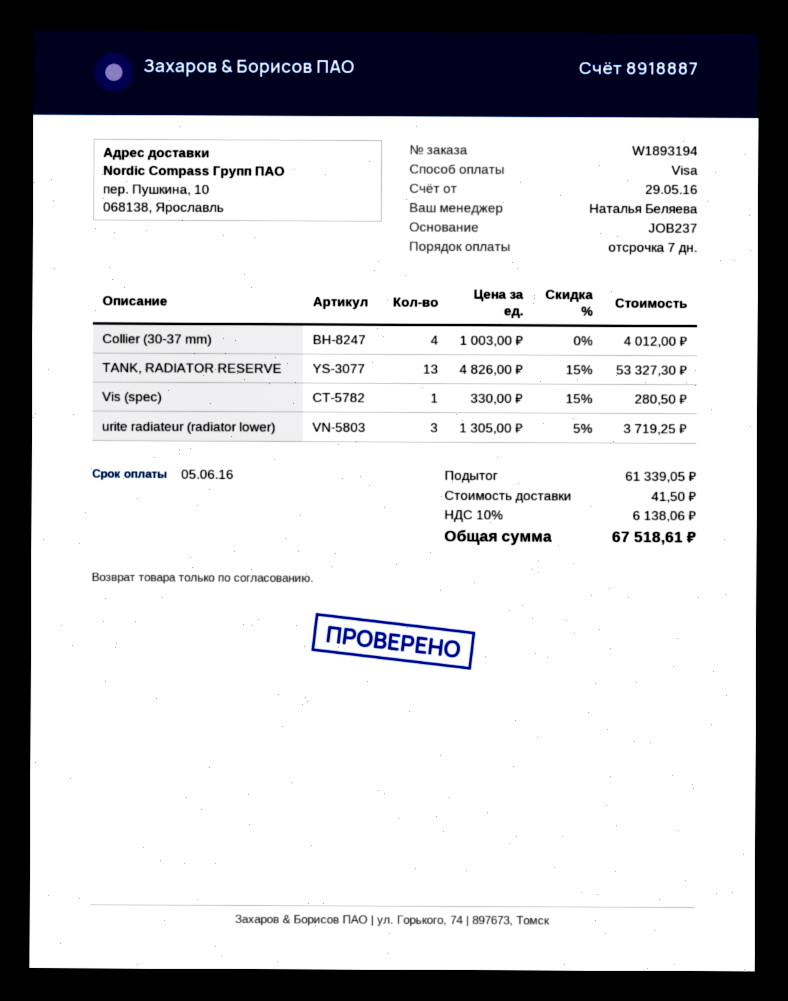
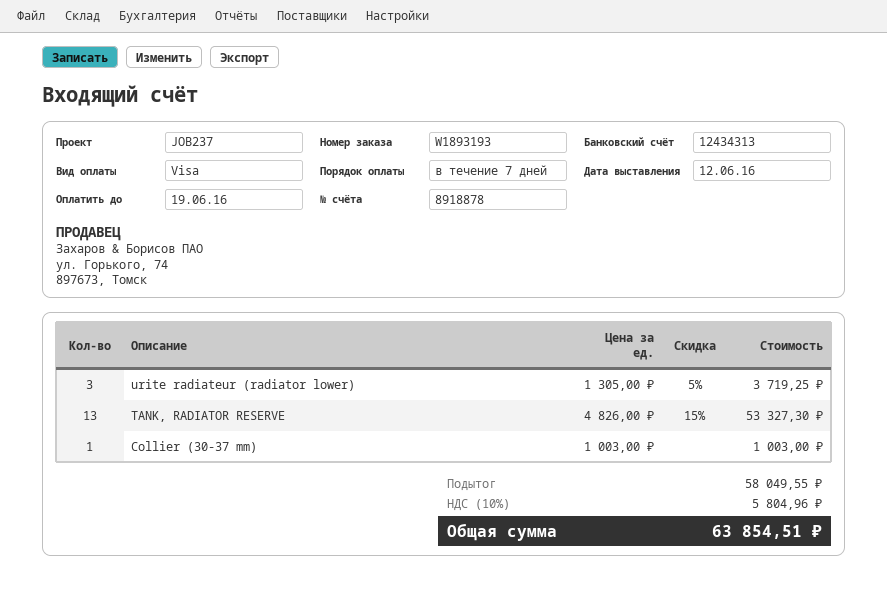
order number: W1893194 -> W1893193
invoice number: 8918887 -> 8918878
invoice date: 2016-05-29 -> 2016-06-12
due date: 2016-06-05 -> 2016-06-19
Collier (30-37 mm): 4 x 1003.00 = 4012.00 -> 1 x 1003.00 = 1003.00
Vis (spec): 1 x 330.00 - 15% = 280.50 -> none
subtotal: 61339.05 -> 58049.55
shipping: 41.50 -> none
tax: 10% = 6138.06 -> 10% = 5804.96
total: 67518.61 -> 63854.51

